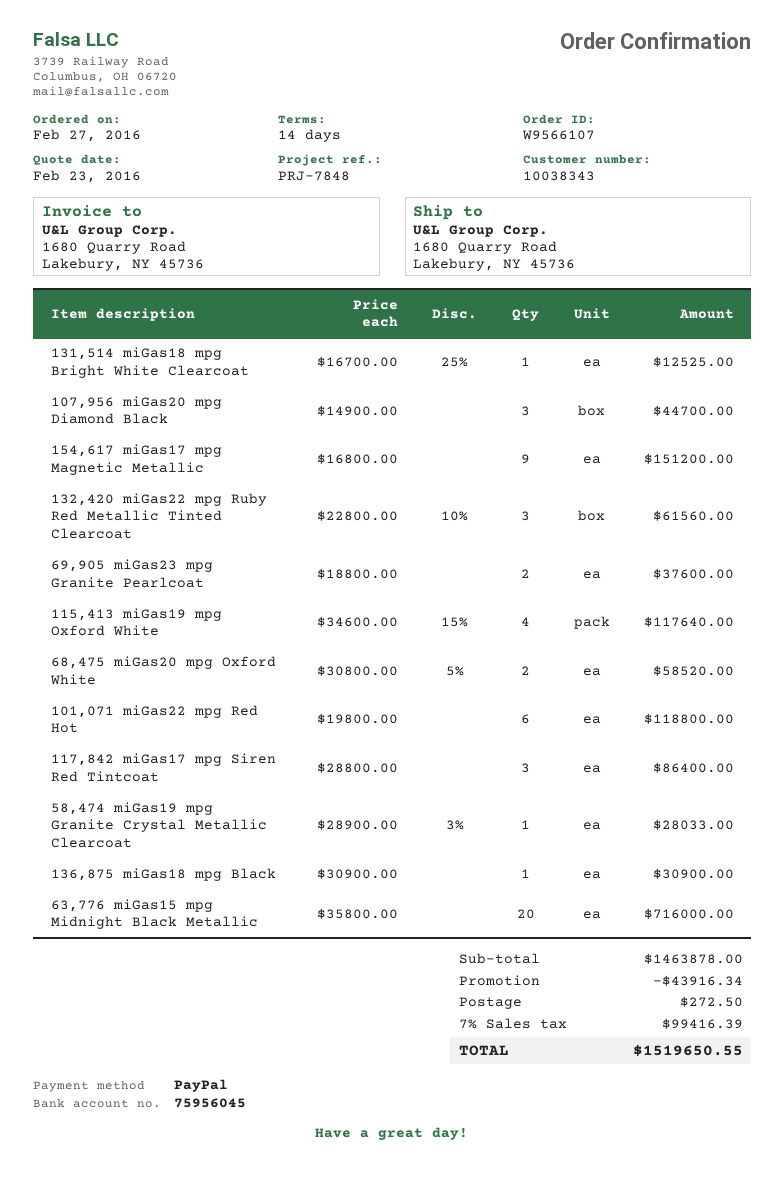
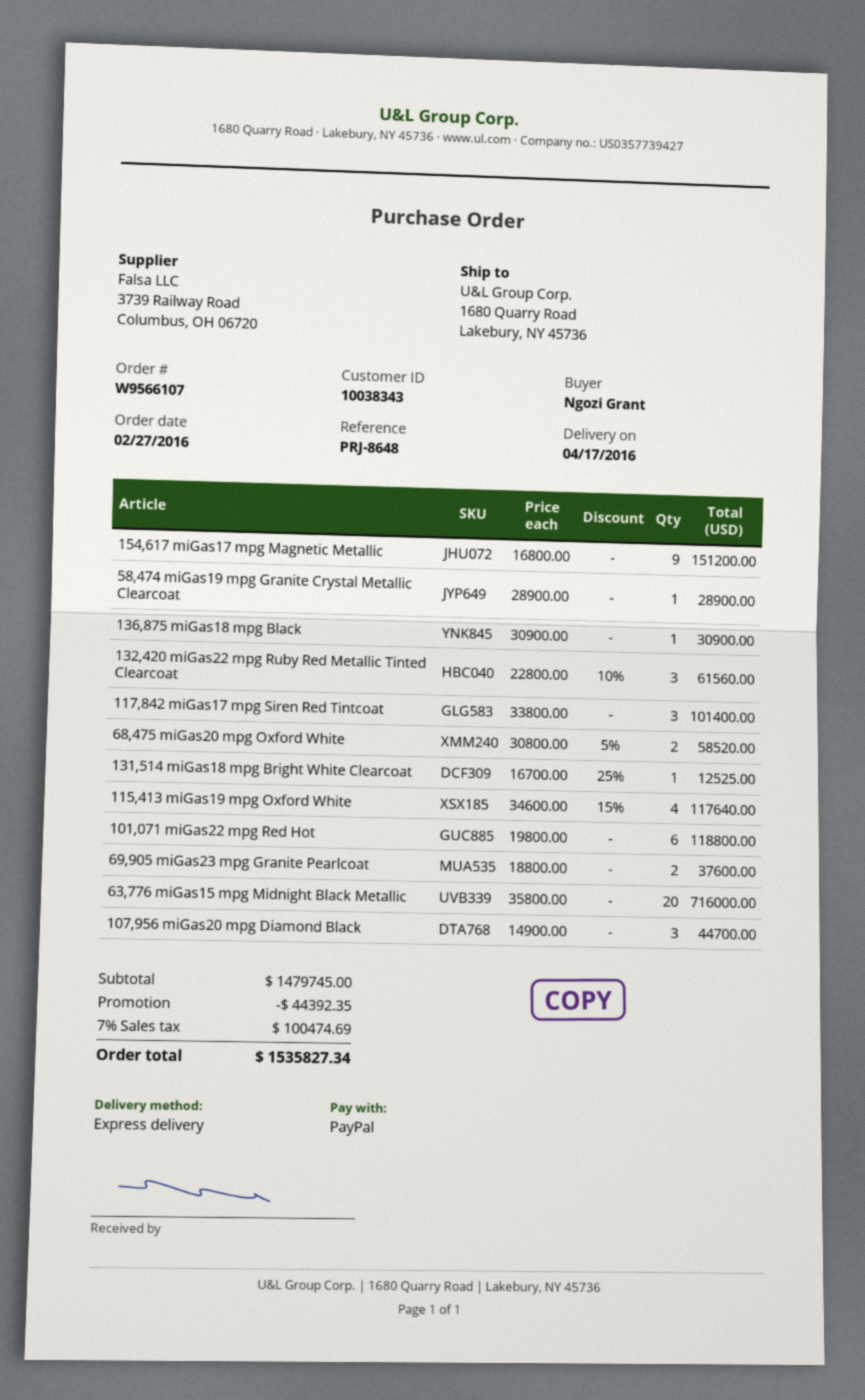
reference: PRJ-7848 -> PRJ-8648
117,842 miGas17 mpg Siren Red Tintcoat: 3 x 28800.00 = 86400.00 -> 3 x 33800.00 = 101400.00
58,474 miGas19 mpg Granite Crystal Metallic Clearcoat: 1 x 28900.00 - 3% = 28033.00 -> 1 x 28900.00 = 28900.00
subtotal: 1463878.00 -> 1479745.00
discount: 43916.34 -> 44392.35
shipping: 272.50 -> none
tax: 7% = 99416.39 -> 7% = 100474.69
total: 1519650.55 -> 1535827.34

